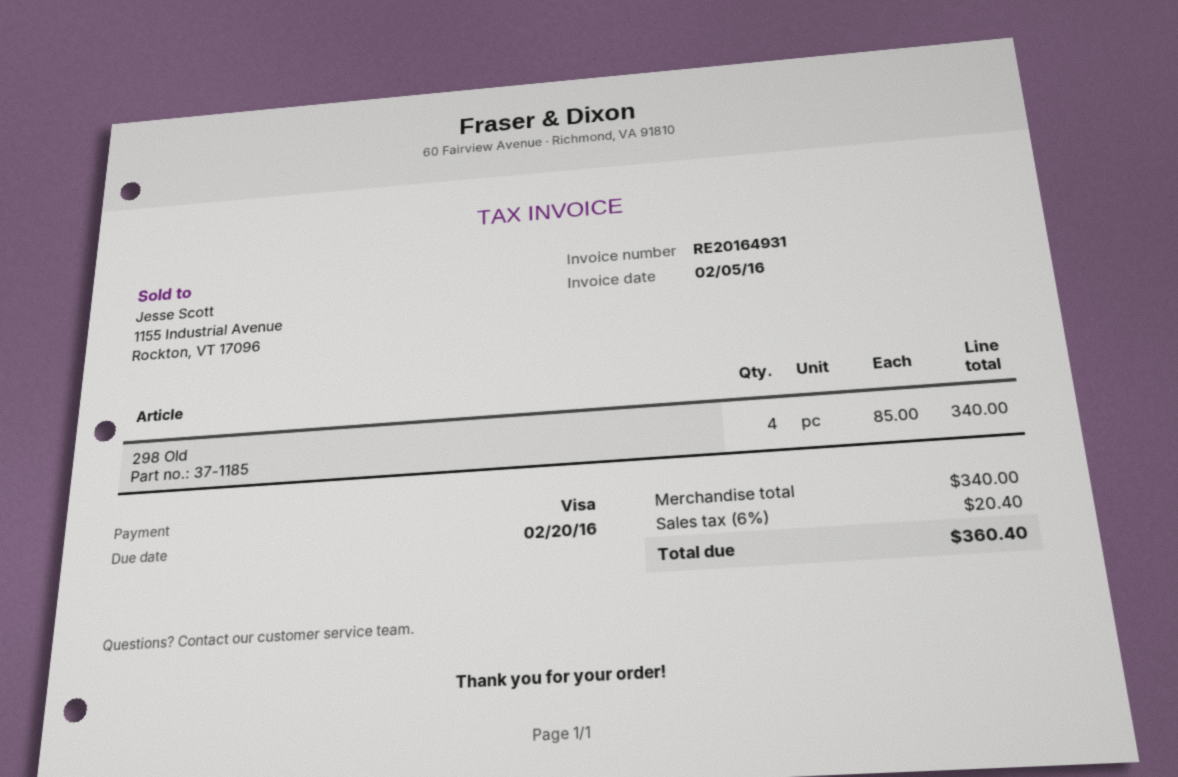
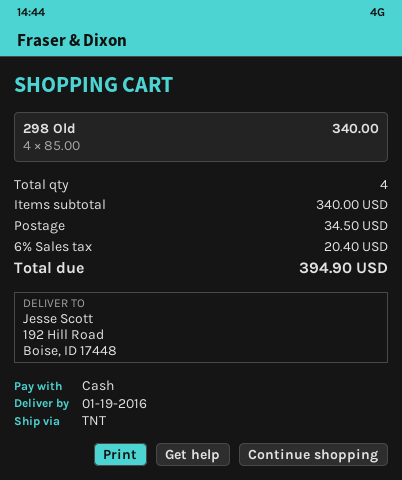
payment method: Visa -> cash
shipping: none -> 34.50
total: 360.40 -> 394.90

